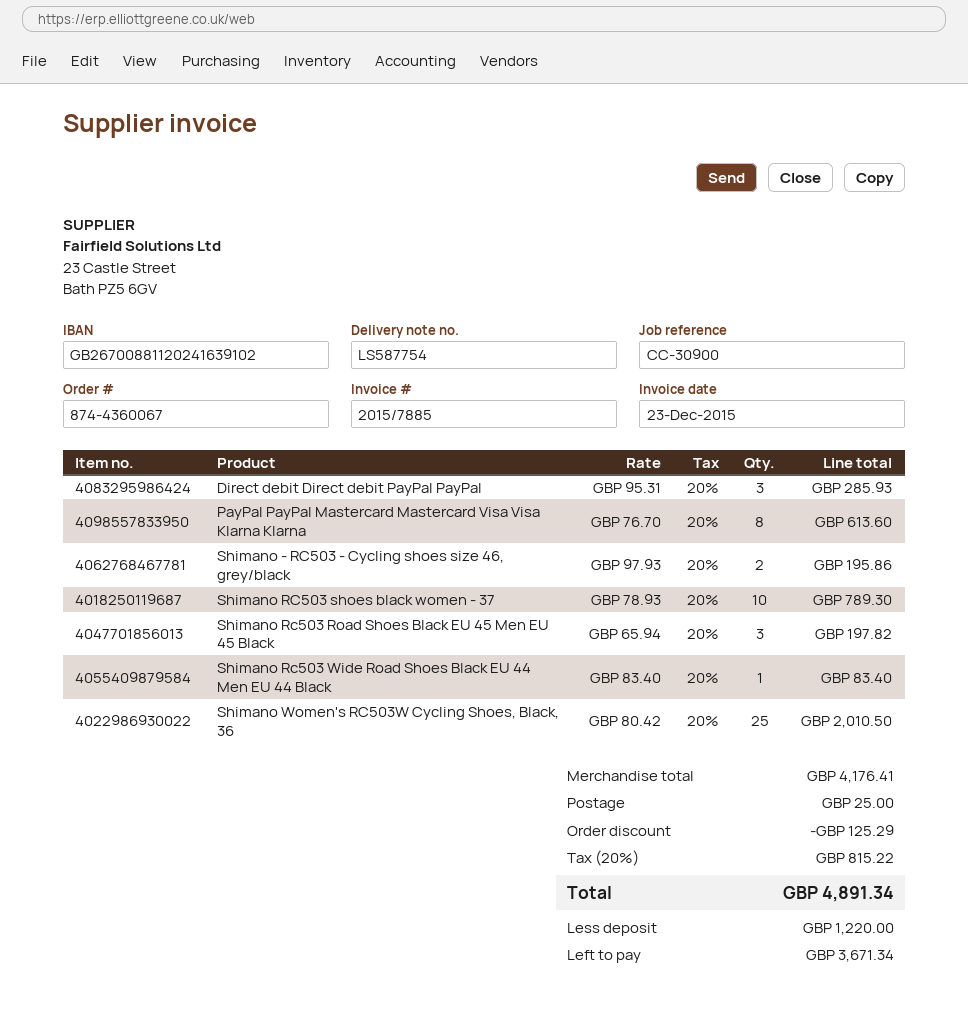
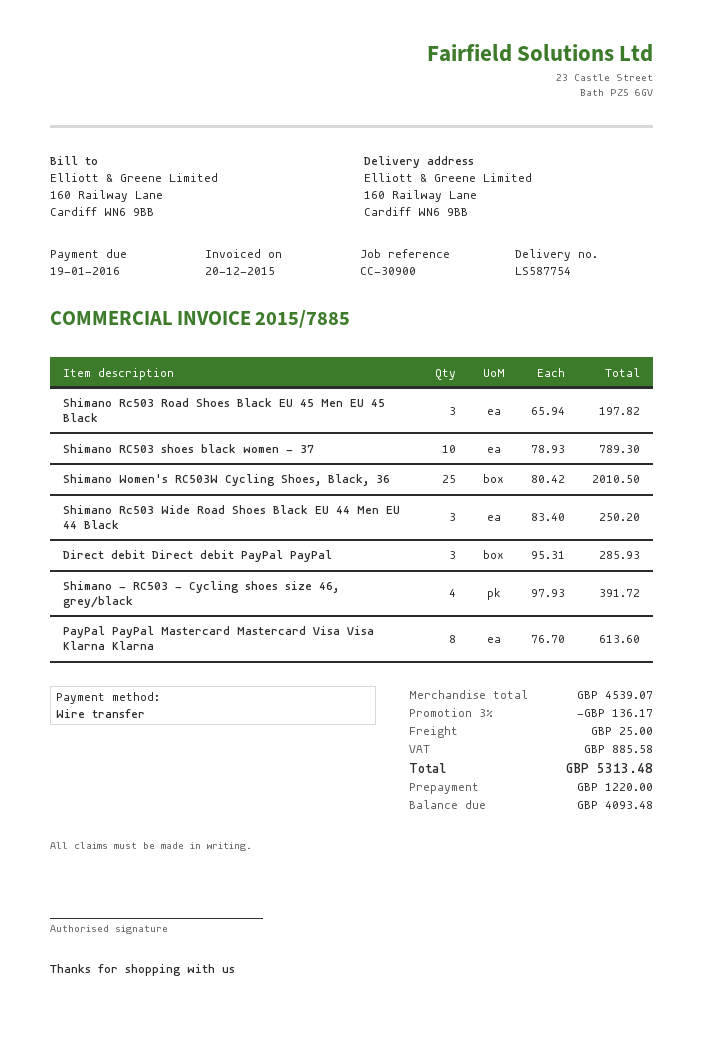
invoice date: 2015-12-23 -> 2015-12-20
Shimano - RC503 - Cycling shoes size 46, grey/black: 2 x 97.93 = 195.86 -> 4 x 97.93 = 391.72
Shimano Rc503 Wide Road Shoes Black EU 44 Men EU 44 Black: 1 x 83.40 = 83.40 -> 3 x 83.40 = 250.20
subtotal: 4176.41 -> 4539.07
discount: 125.29 -> 136.17
tax: 815.22 -> 885.58
total: 4891.34 -> 5313.48
balance: 3671.34 -> 4093.48

